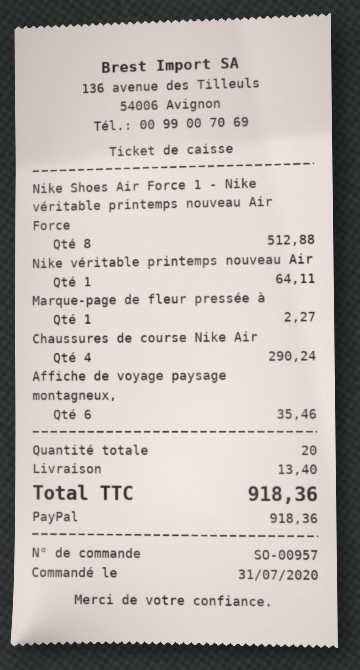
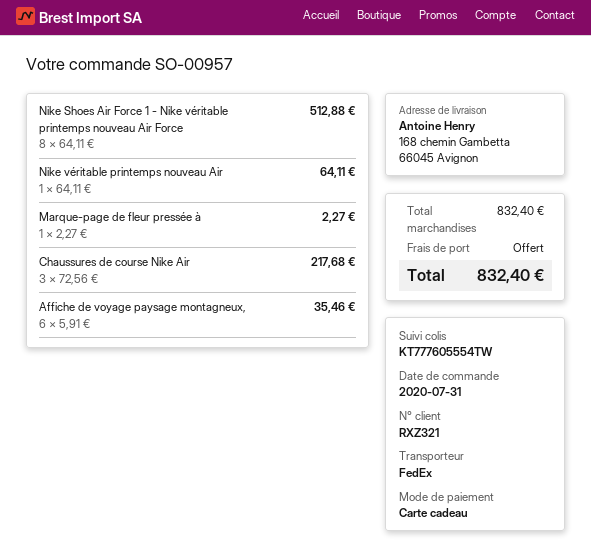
payment method: PayPal -> gift card
Chaussures de course Nike Air: 4 for 290.24 -> 3 for 217.68
shipping: 13.40 -> 0.00
total: 918.36 -> 832.40

